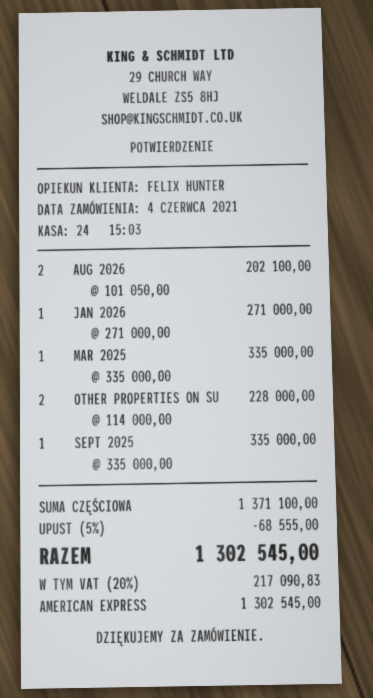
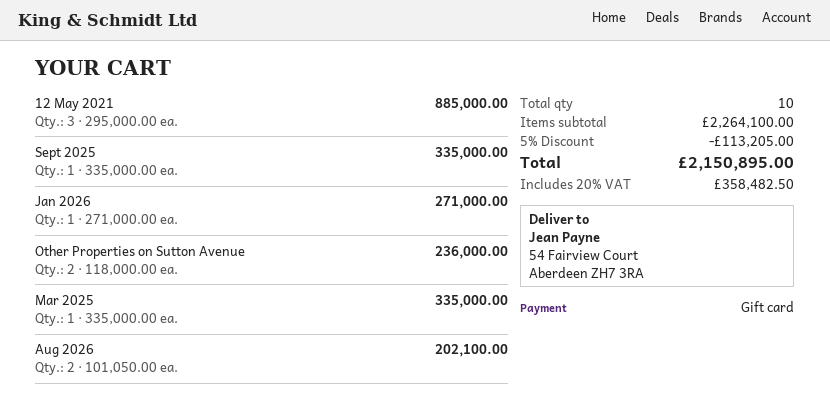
payment method: American Express -> gift card
OTHER PROPERTIES ON SU: 2 x 114000.00 = 228000.00 -> 2 x 118000.00 = 236000.00
12 May 2021: none -> 3 x 295000.00 = 885000.00
subtotal: 1371100.00 -> 2264100.00
discount: 5% = 68555.00 -> 5% = 113205.00
tax: 20% = 217090.83 -> 20% = 358482.50
total: 1302545.00 -> 2150895.00

